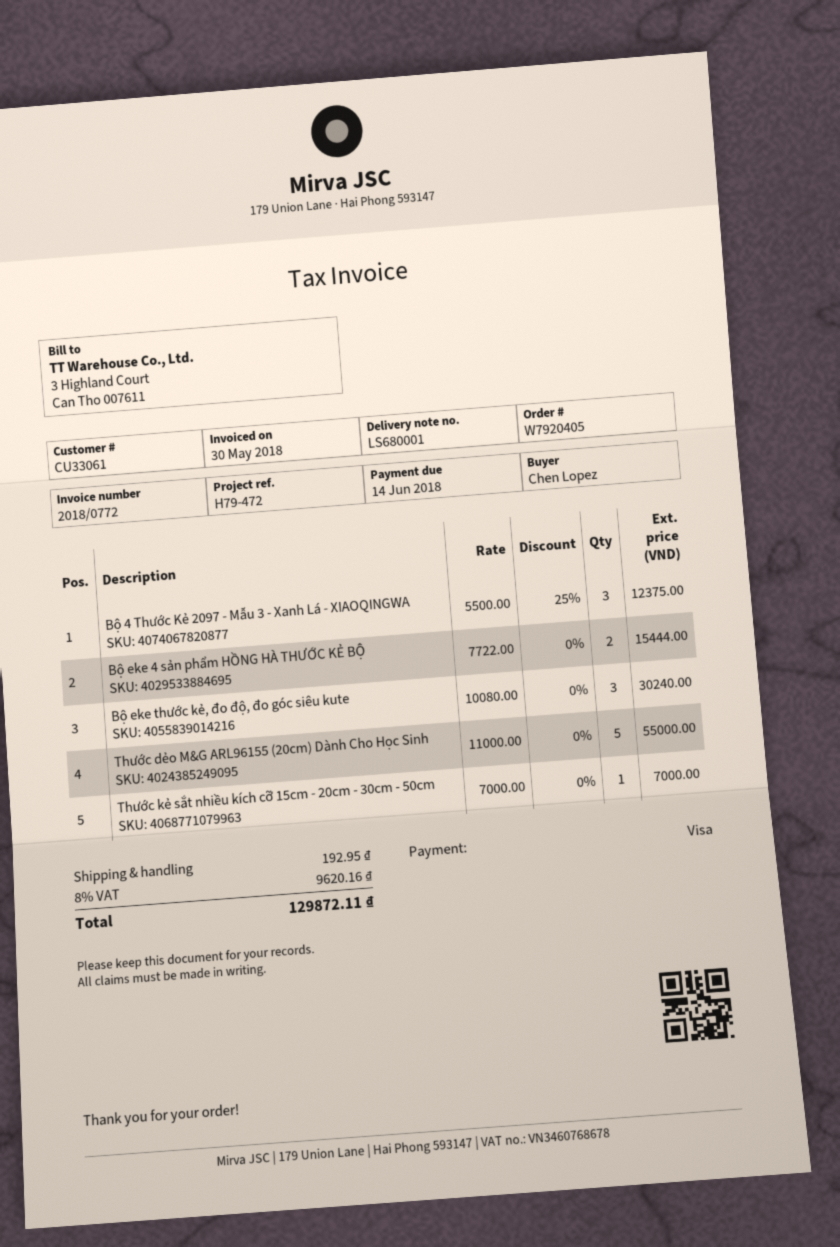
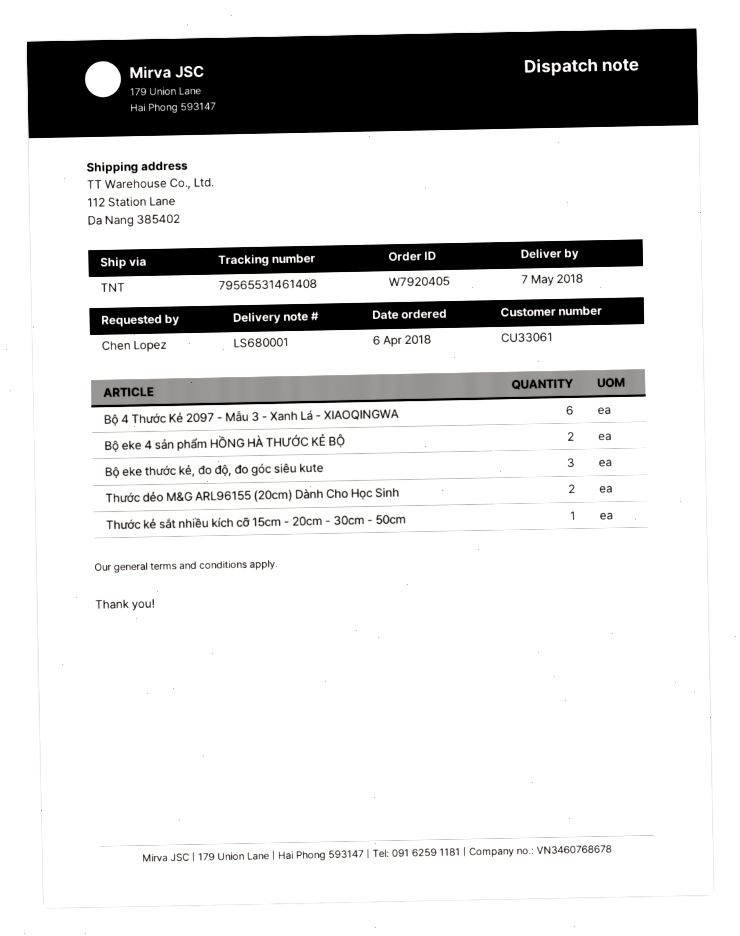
Bộ 4 Thước Kẻ 2097 - Mẫu 3 - Xanh Lá - XIAOQINGWA: 3 -> 6
Thước dẻo M&G ARL96155 (20cm) Dành Cho Học Sinh: 5 -> 2

